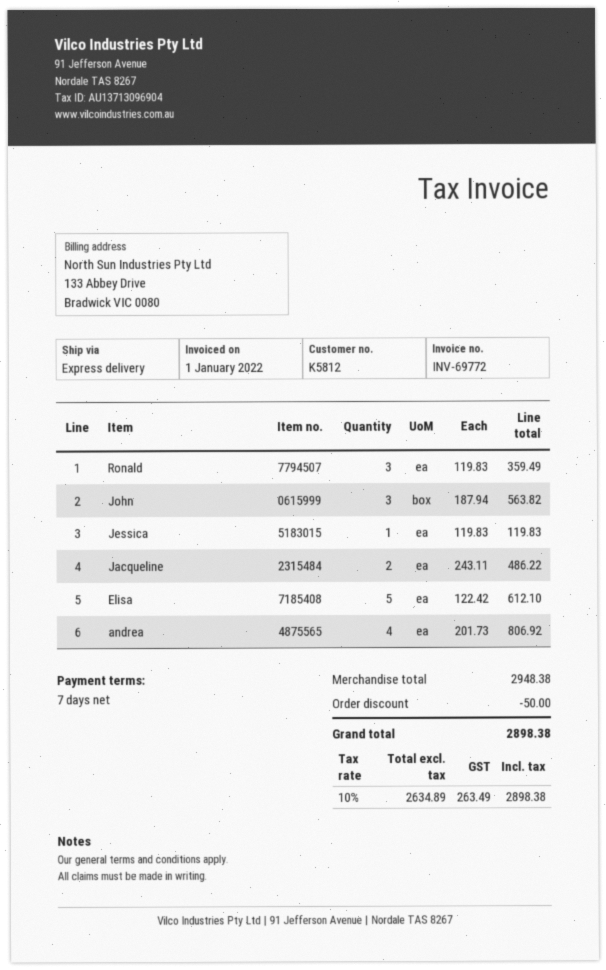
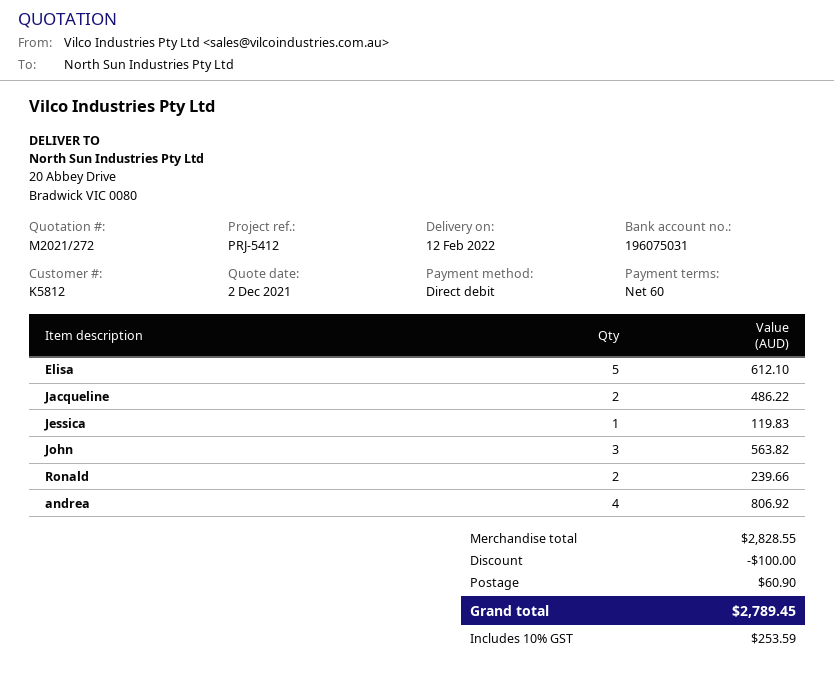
payment terms: 7 days -> 60 days
Ronald: 3 for 359.49 -> 2 for 239.66
subtotal: 2948.38 -> 2828.55
discount: 50.00 -> 100.00
shipping: none -> 60.90
tax: 10% = 263.49 -> 10% = 253.59
total: 2898.38 -> 2789.45

